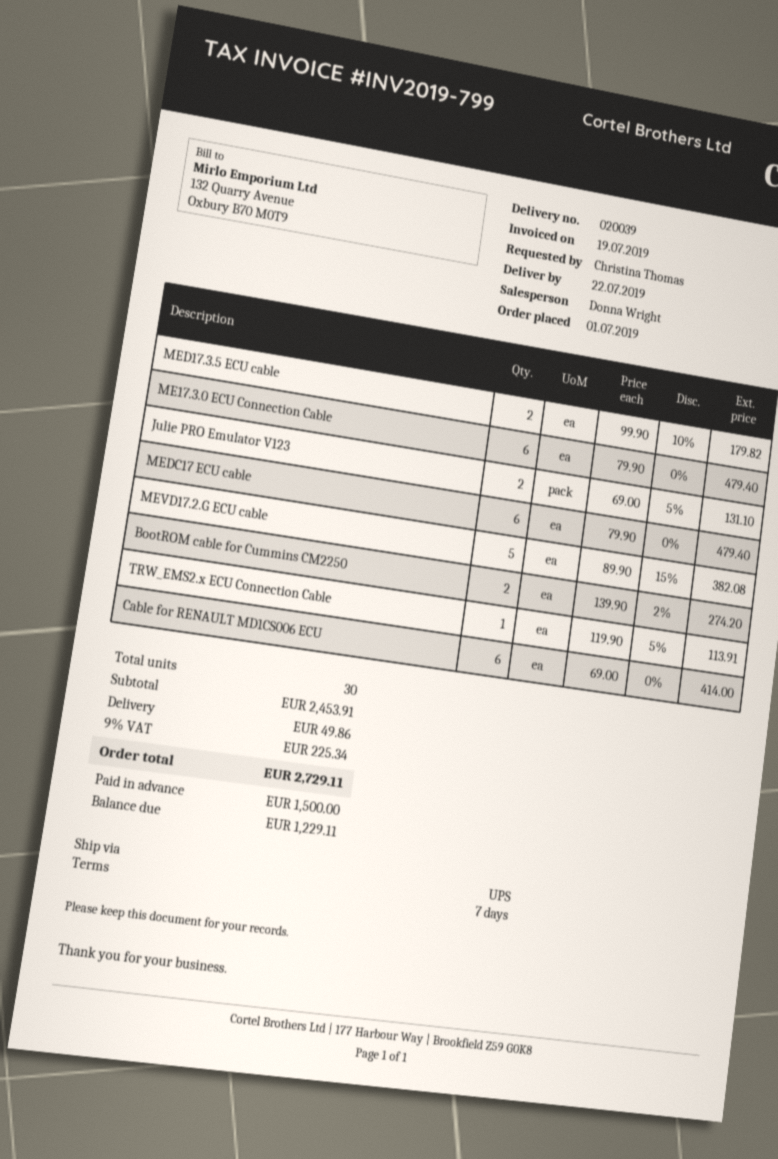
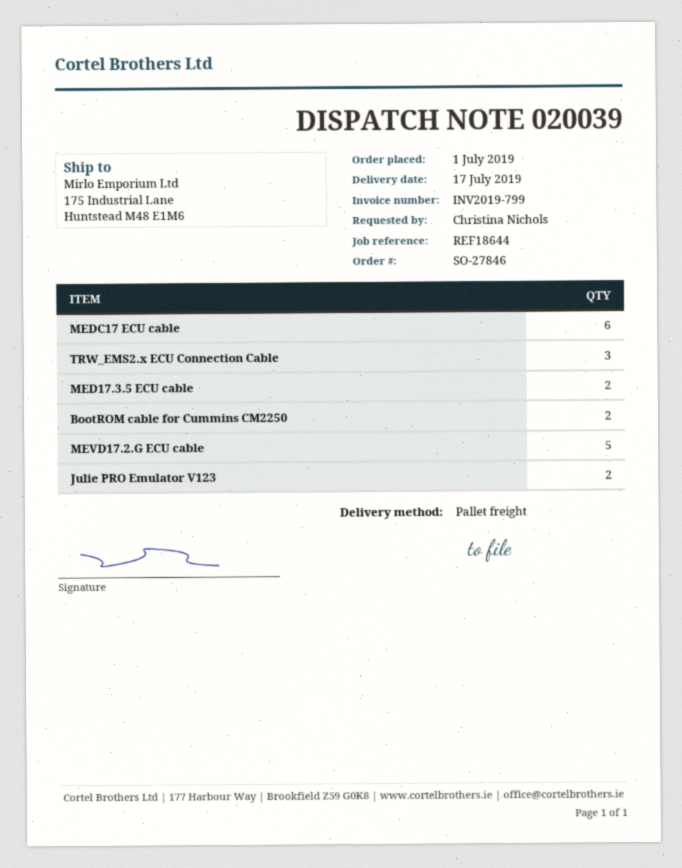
delivery date: 2019-07-22 -> 2019-07-17
ordered by: Christina Thomas -> Christina Nichols
shipping method: UPS -> pallet freight
ME17.3.0 ECU Connection Cable: 6 -> none
TRW_EMS2.x ECU Connection Cable: 1 -> 3
Cable for RENAULT MD1CS006 ECU: 6 -> none

